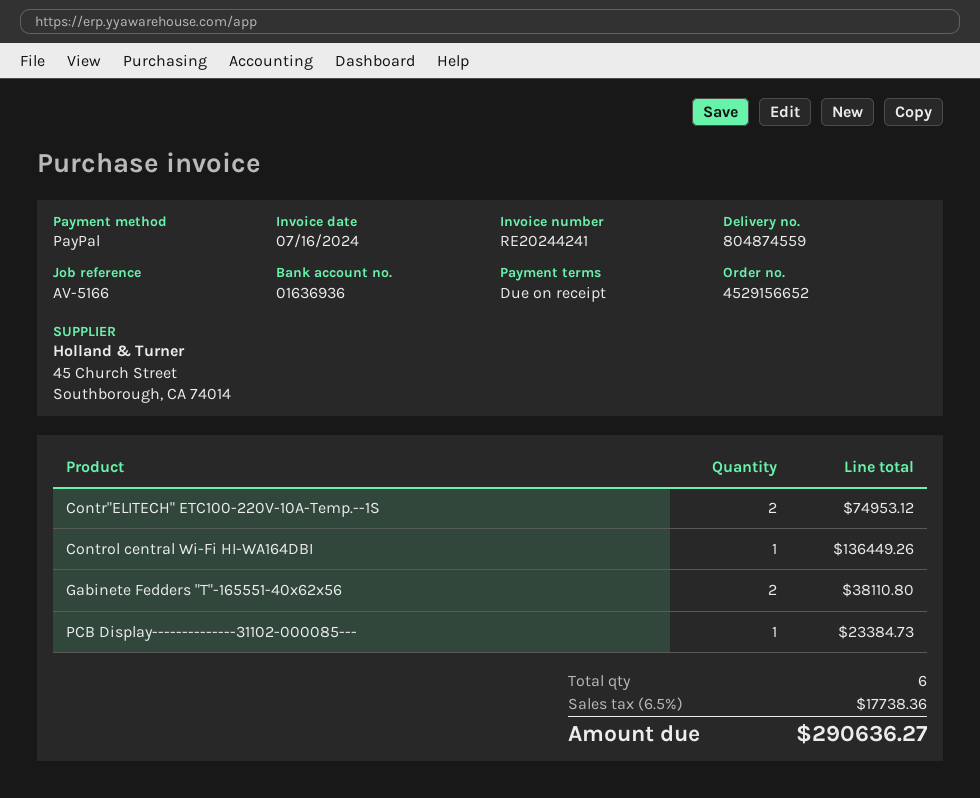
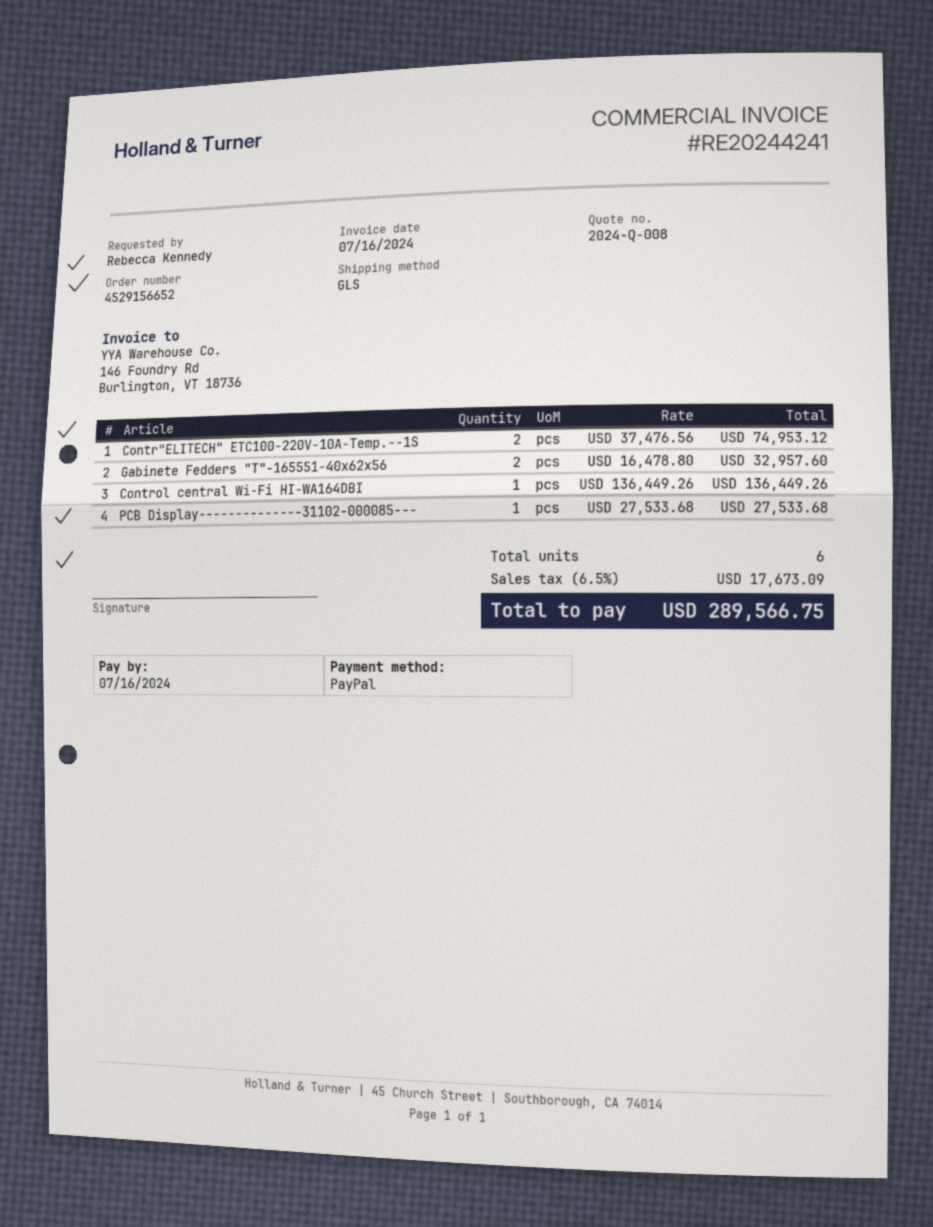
Gabinete Fedders "T"-165551-40x62x56: 2 for 38110.80 -> 2 for 32957.60
PCB Display--------------31102-000085---: 1 for 23384.73 -> 1 for 27533.68
tax: 6.5% = 17738.36 -> 6.5% = 17673.09
total: 290636.27 -> 289566.75

